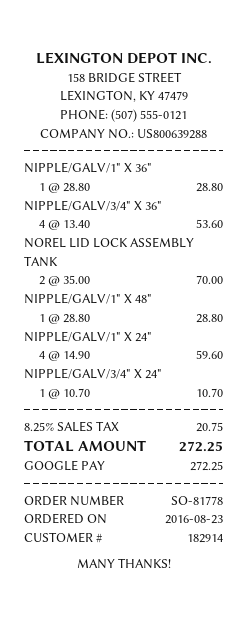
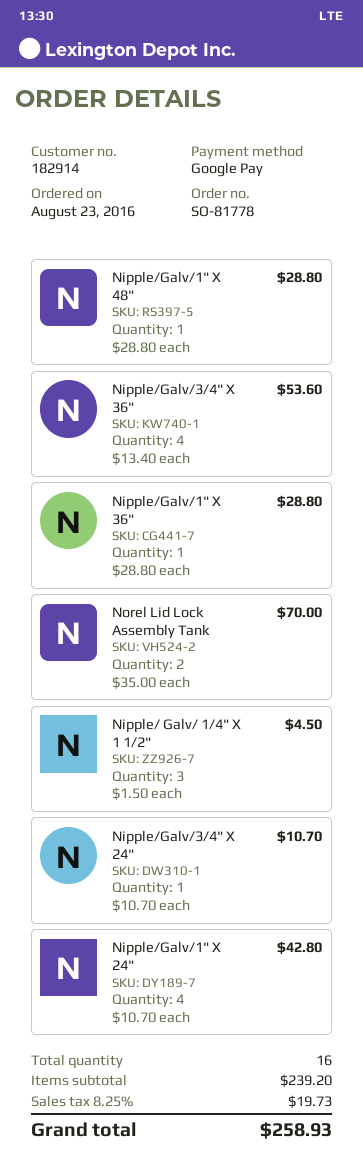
NIPPLE/GALV/1" X 24": 4 x 14.90 = 59.60 -> 4 x 10.70 = 42.80
Nipple/ Galv/ 1/4" X 1 1/2": none -> 3 x 1.50 = 4.50
tax: 8.25% = 20.75 -> 8.25% = 19.73
total: 272.25 -> 258.93

